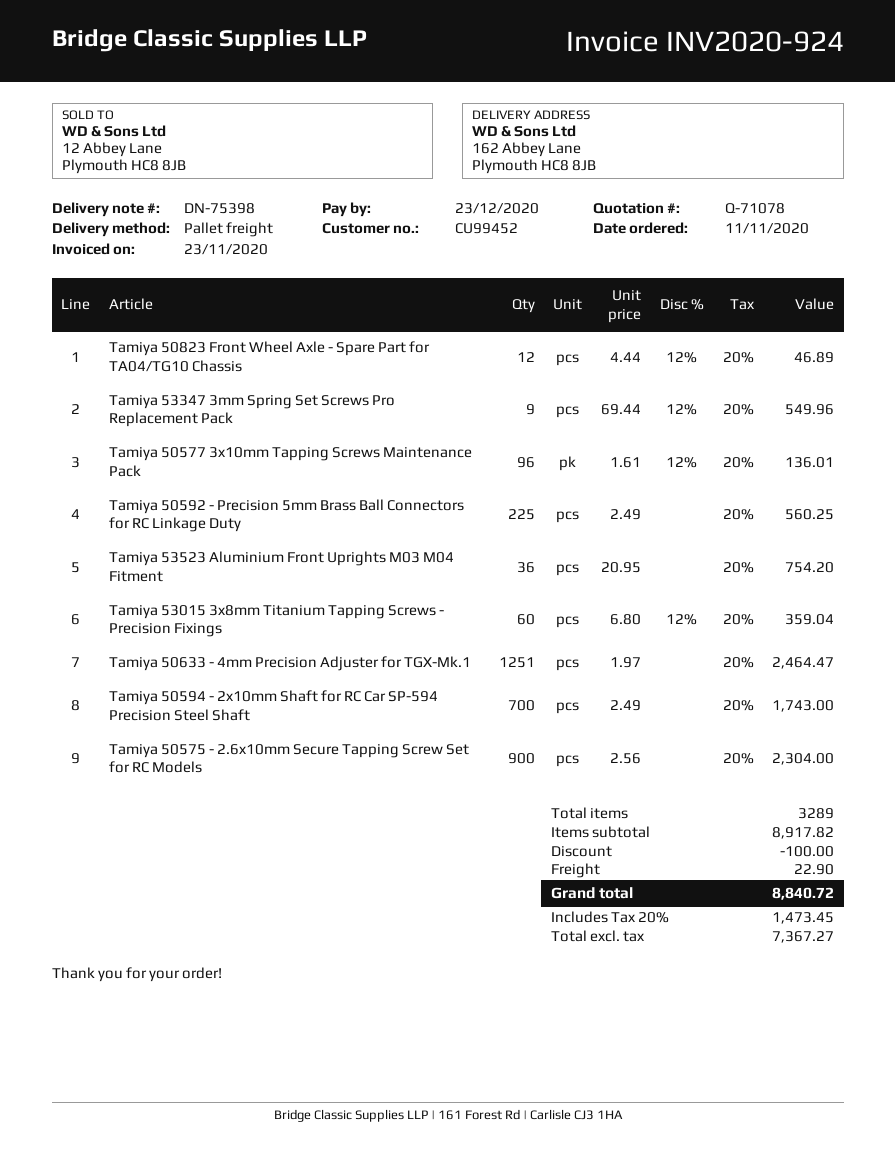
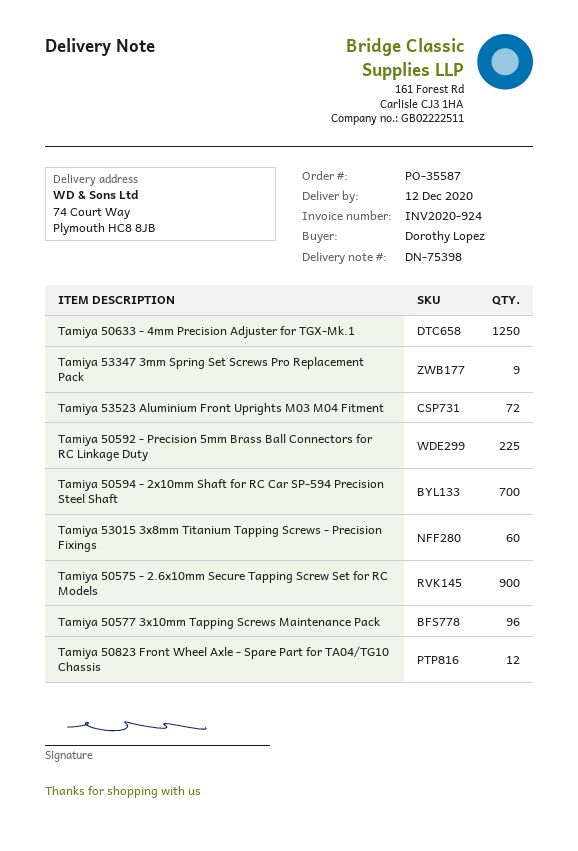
ship to: 162 Abbey Lane, Plymouth HC8 8JB -> 74 Court Way, Plymouth HC8 8JB
Tamiya 53523 Aluminium Front Uprights M03 M04 Fitment: 36 -> 72
Tamiya 50633 - 4mm Precision Adjuster for TGX-Mk.1: 1251 -> 1250

